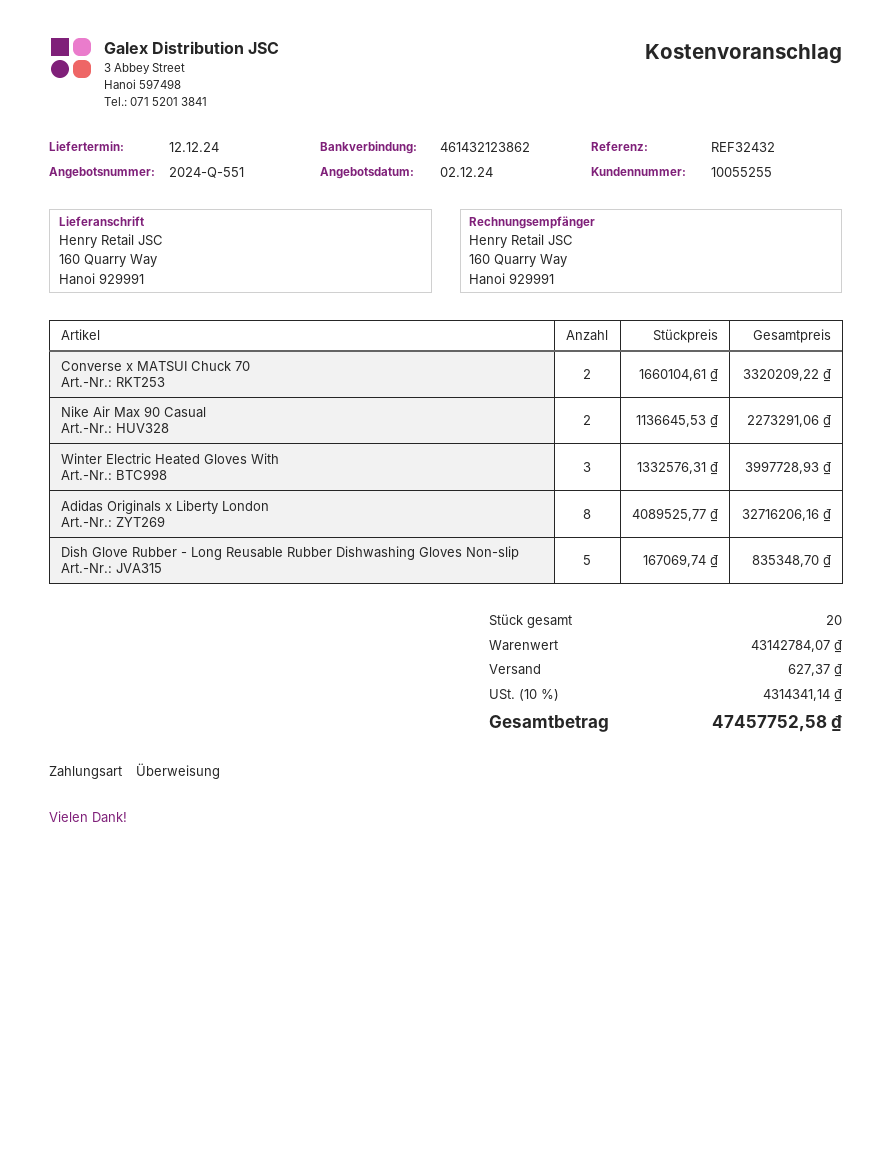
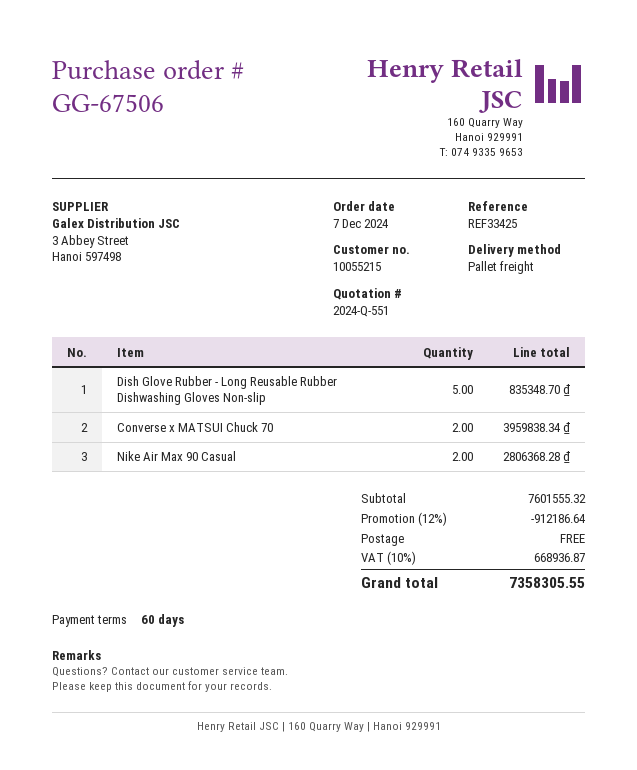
customer number: 10055255 -> 10055215
reference: REF32432 -> REF33425
Converse x MATSUI Chuck 70: 2 for 3320209.22 -> 2 for 3959838.34
Nike Air Max 90 Casual: 2 for 2273291.06 -> 2 for 2806368.28
Winter Electric Heated Gloves With: 3 for 3997728.93 -> none
Adidas Originals x Liberty London: 8 for 32716206.16 -> none
subtotal: 43142784.07 -> 7601555.32
discount: none -> 12% = 912186.64
shipping: 627.37 -> 0.00
tax: 10% = 4314341.14 -> 10% = 668936.87
total: 47457752.58 -> 7358305.55

